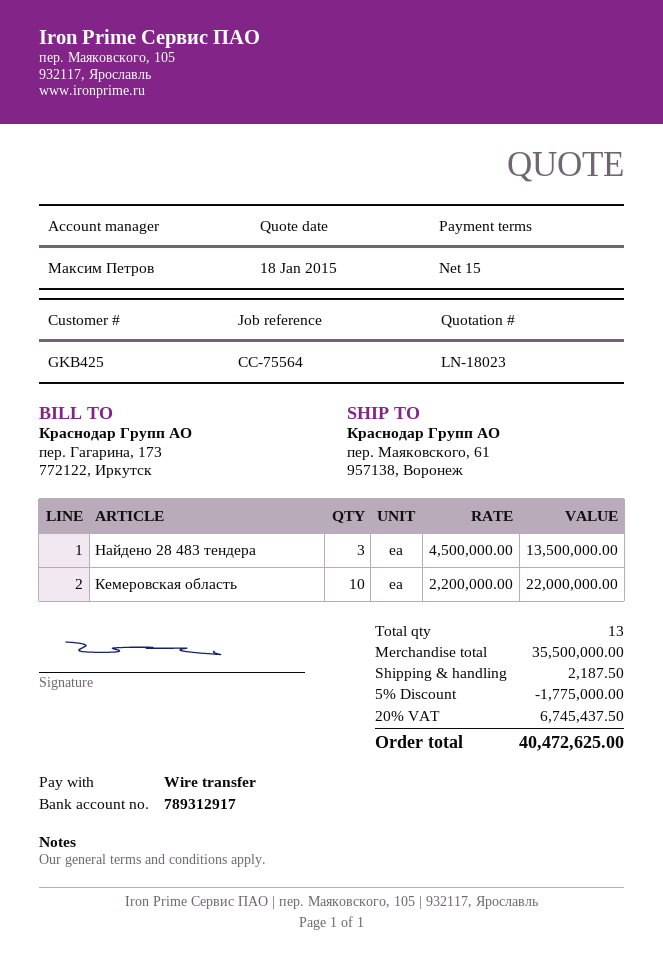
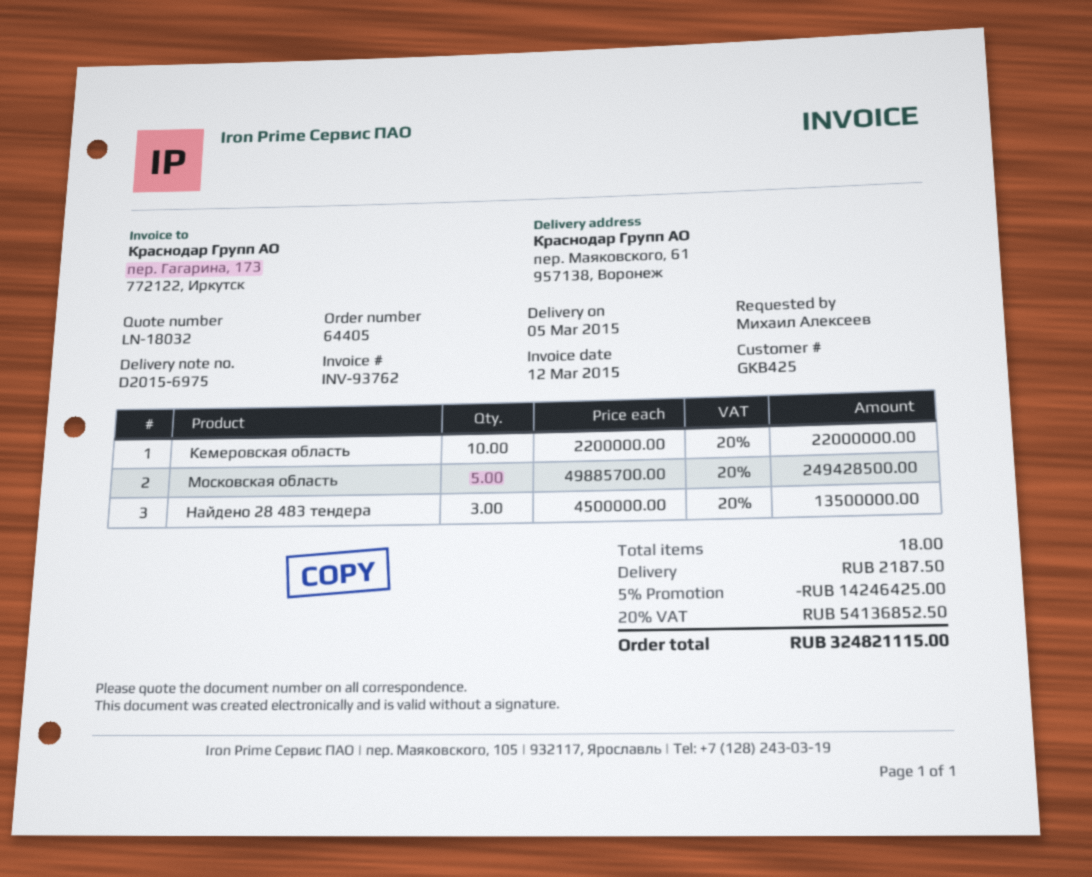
quote number: LN-18023 -> LN-18032
Московская область: none -> 5 x 49885700.00 = 249428500.00
total quantity: 13 -> 18
discount: 5% = 1775000.00 -> 5% = 14246425.00
tax: 20% = 6745437.50 -> 20% = 54136852.50
total: 40472625.00 -> 324821115.00

